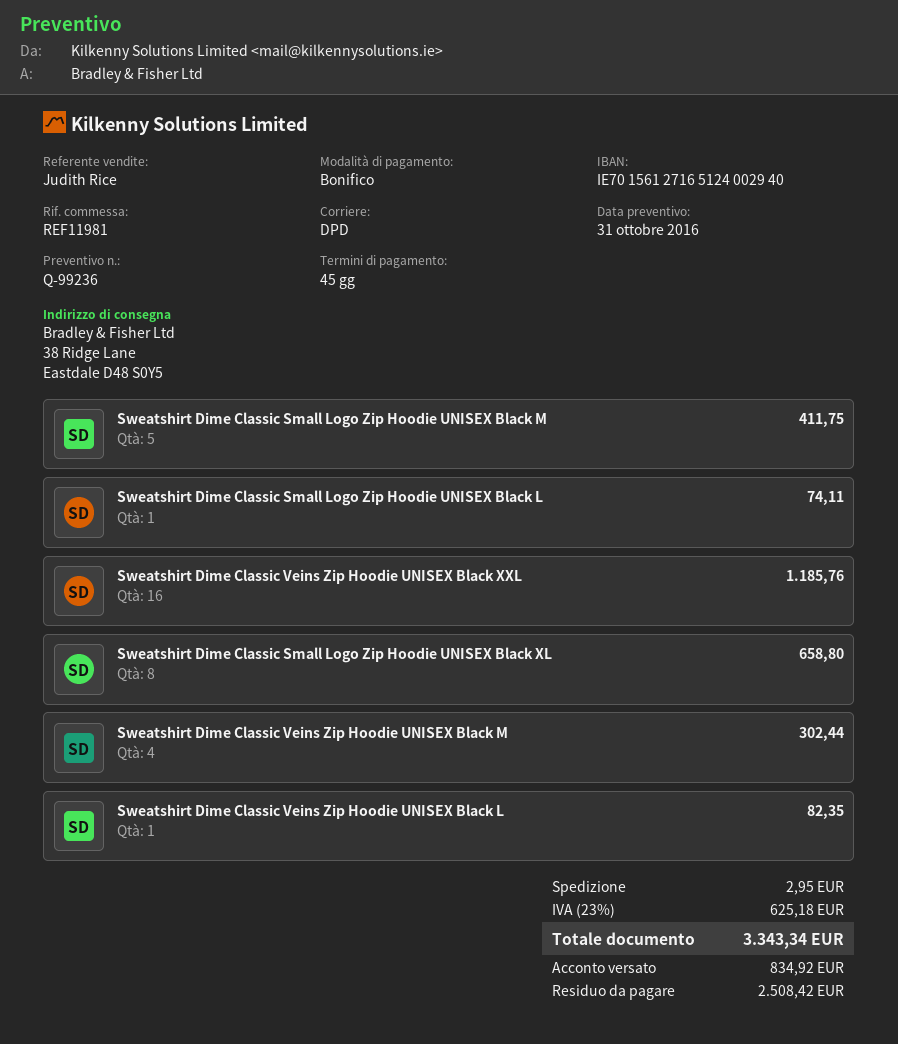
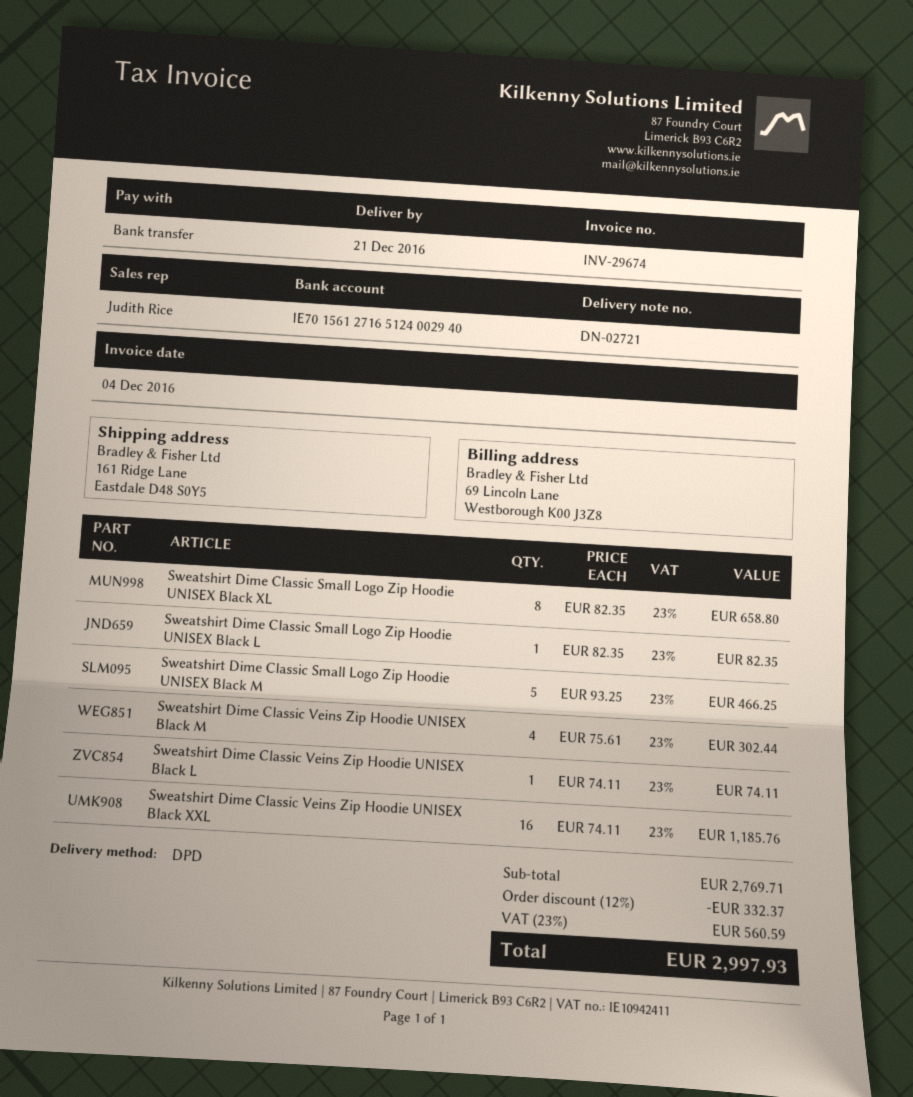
ship to: 38 Ridge Lane, Eastdale D48 S0Y5 -> 161 Ridge Lane, Eastdale D48 S0Y5
Sweatshirt Dime Classic Small Logo Zip Hoodie UNISEX Black M: 5 for 411.75 -> 5 for 466.25
Sweatshirt Dime Classic Small Logo Zip Hoodie UNISEX Black L: 1 for 74.11 -> 1 for 82.35
Sweatshirt Dime Classic Veins Zip Hoodie UNISEX Black L: 1 for 82.35 -> 1 for 74.11
discount: none -> 12% = 332.37
shipping: 2.95 -> none
tax: 23% = 625.18 -> 23% = 560.59
total: 3343.34 -> 2997.93

